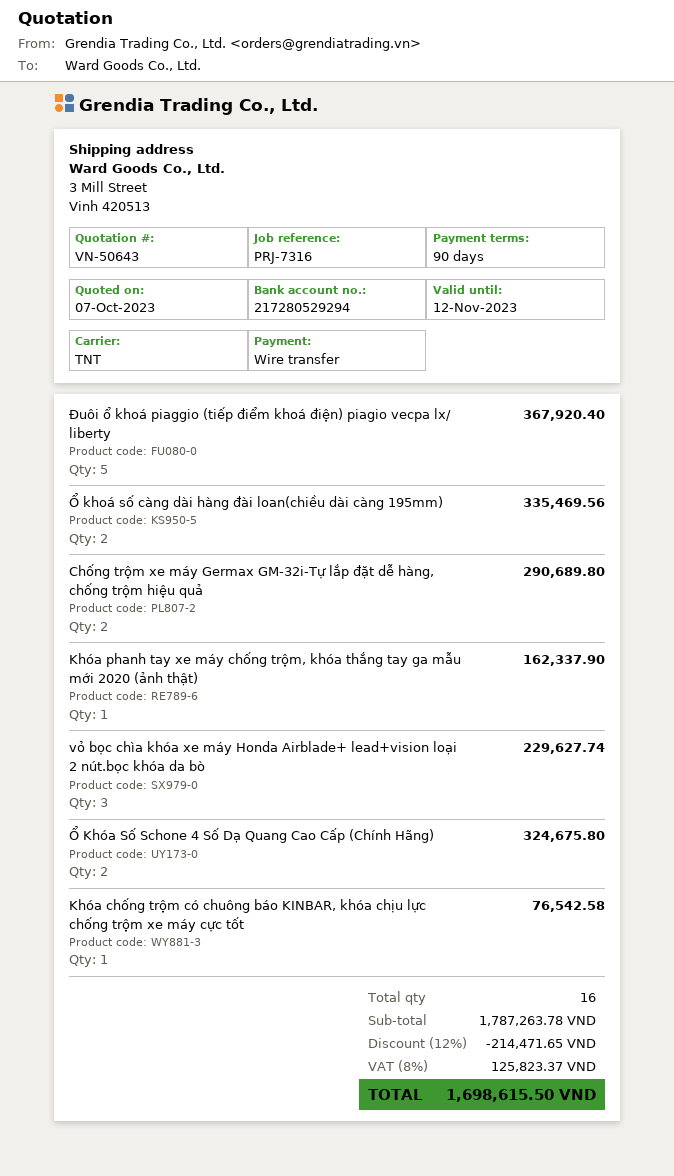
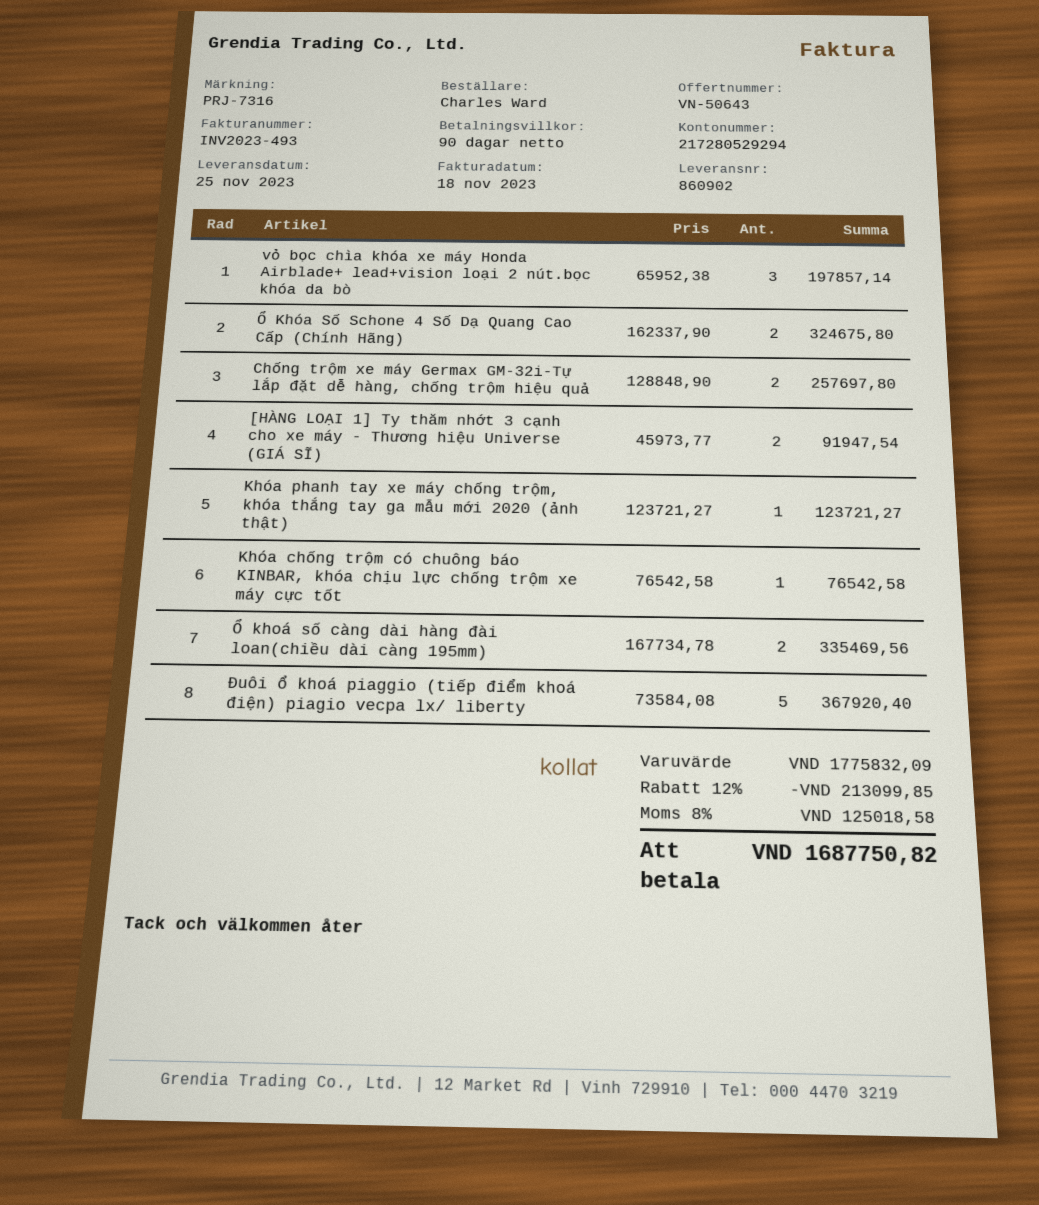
Chống trộm xe máy Germax GM-32i-Tự lắp đặt dễ hàng, chống trộm hiệu quả: 2 for 290689.80 -> 2 for 257697.80
Khóa phanh tay xe máy chống trộm, khóa thắng tay ga mẫu mới 2020 (ảnh thật): 1 for 162337.90 -> 1 for 123721.27
vỏ bọc chìa khóa xe máy Honda Airblade+ lead+vision loại 2 nút.bọc khóa da bò: 3 for 229627.74 -> 3 for 197857.14
[HÀNG LOẠI 1] Ty thăm nhớt 3 cạnh cho xe máy - Thương hiệu Universe (GIÁ SĨ): none -> 2 for 91947.54
subtotal: 1787263.78 -> 1775832.09
discount: 12% = 214471.65 -> 12% = 213099.85
tax: 8% = 125823.37 -> 8% = 125018.58
total: 1698615.50 -> 1687750.82

